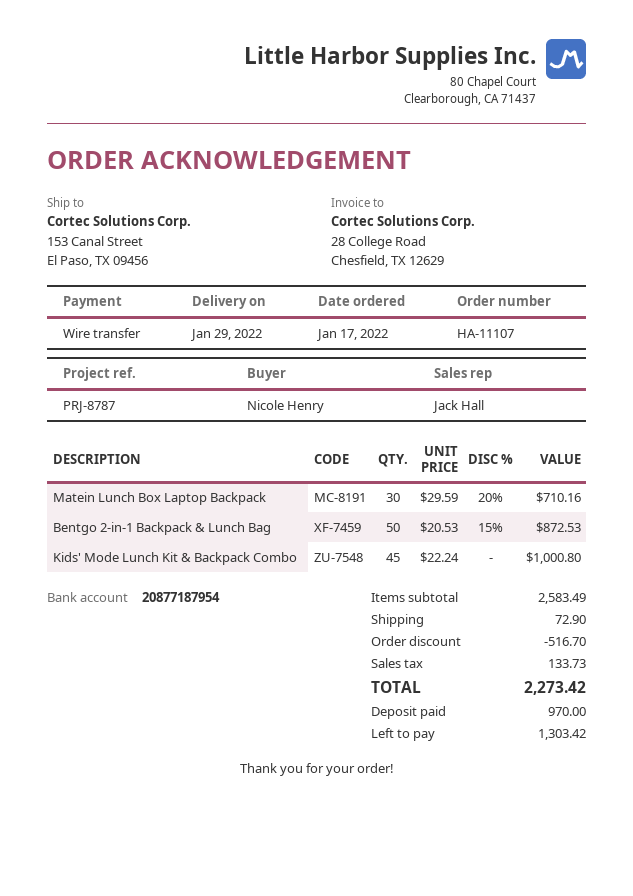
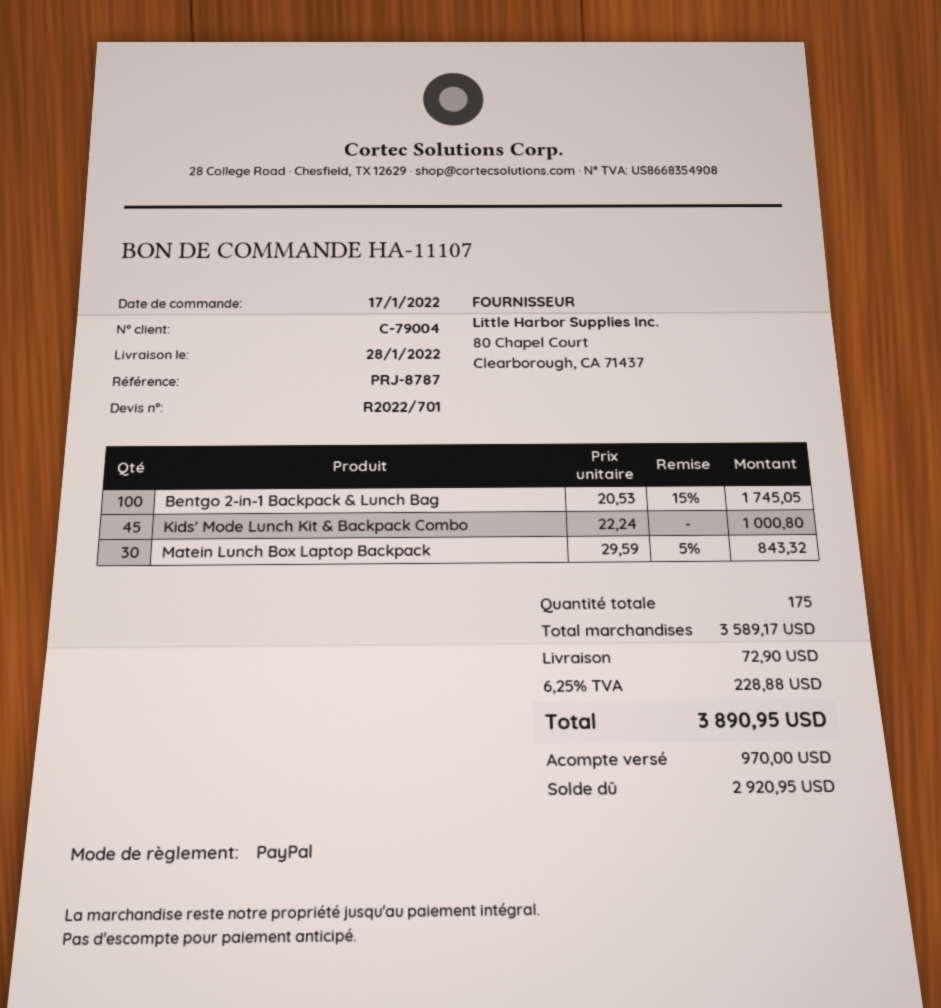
delivery date: 2022-01-29 -> 2022-01-28
payment method: bank transfer -> PayPal
Matein Lunch Box Laptop Backpack: 30 x 29.59 - 20% = 710.16 -> 30 x 29.59 - 5% = 843.32
Bentgo 2-in-1 Backpack & Lunch Bag: 50 x 20.53 - 15% = 872.53 -> 100 x 20.53 - 15% = 1745.05
subtotal: 2583.49 -> 3589.17
discount: 516.70 -> none
tax: 133.73 -> 228.88
total: 2273.42 -> 3890.95
balance: 1303.42 -> 2920.95

